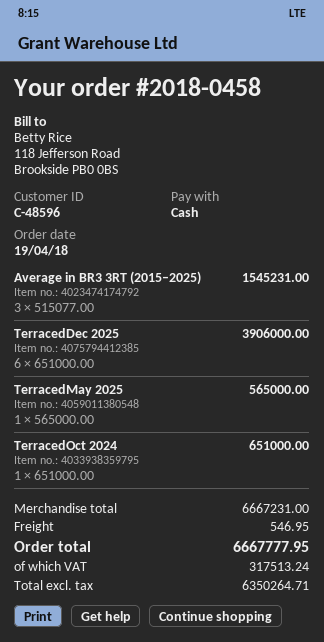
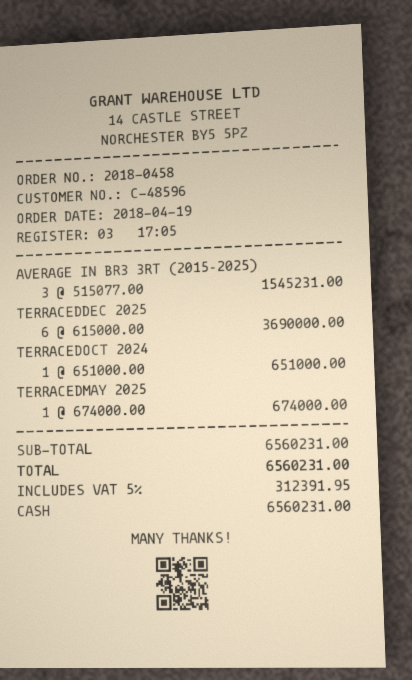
TerracedDec 2025: 6 x 651000.00 = 3906000.00 -> 6 x 615000.00 = 3690000.00
TerracedMay 2025: 1 x 565000.00 = 565000.00 -> 1 x 674000.00 = 674000.00
subtotal: 6667231.00 -> 6560231.00
shipping: 546.95 -> none
tax: 317513.24 -> 312391.95
total: 6667777.95 -> 6560231.00

